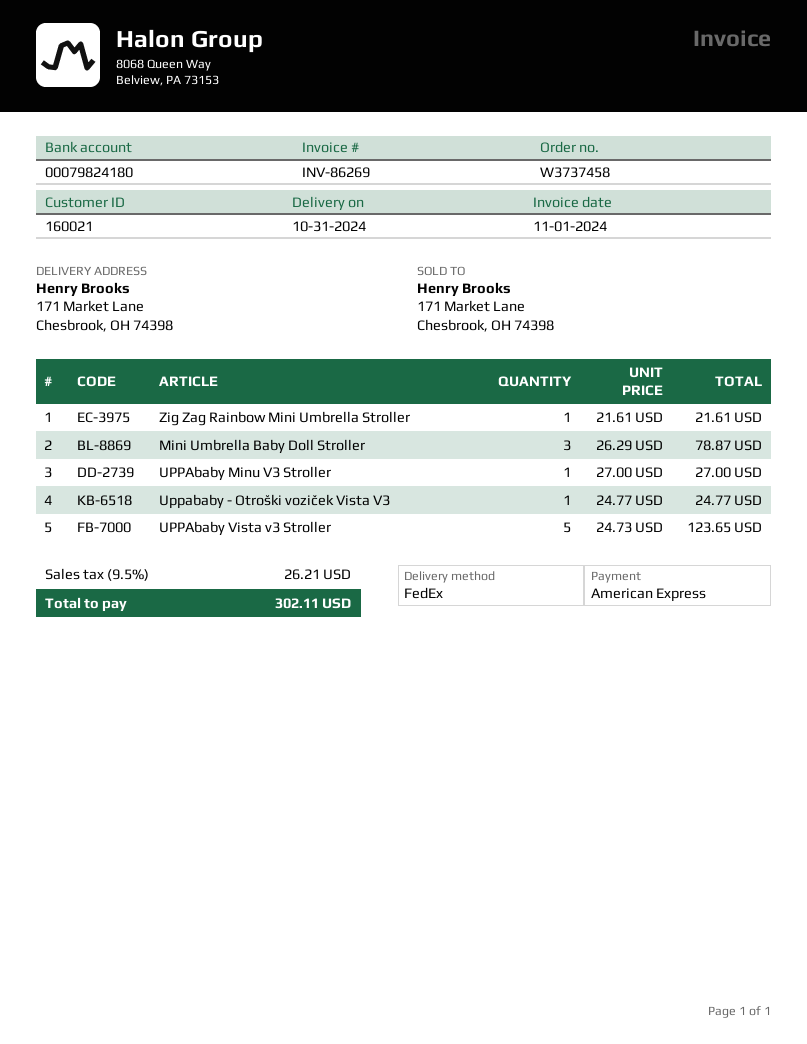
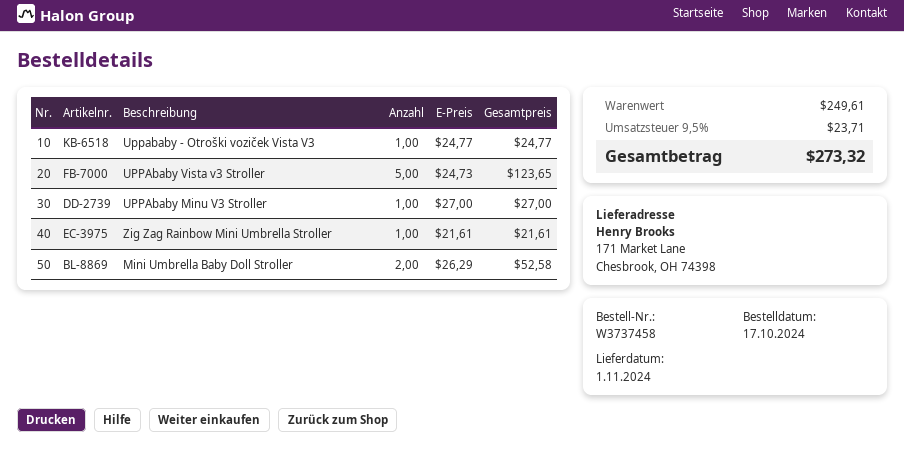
delivery date: 2024-10-31 -> 2024-11-01
Mini Umbrella Baby Doll Stroller: 3 x 26.29 = 78.87 -> 2 x 26.29 = 52.58
tax: 9.5% = 26.21 -> 9.5% = 23.71
total: 302.11 -> 273.32

